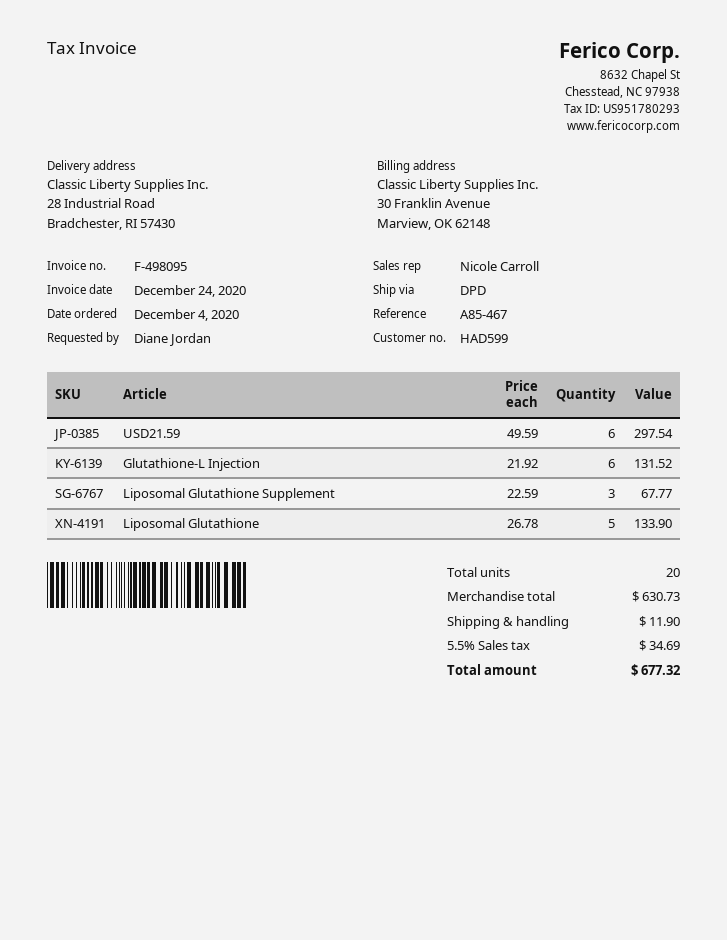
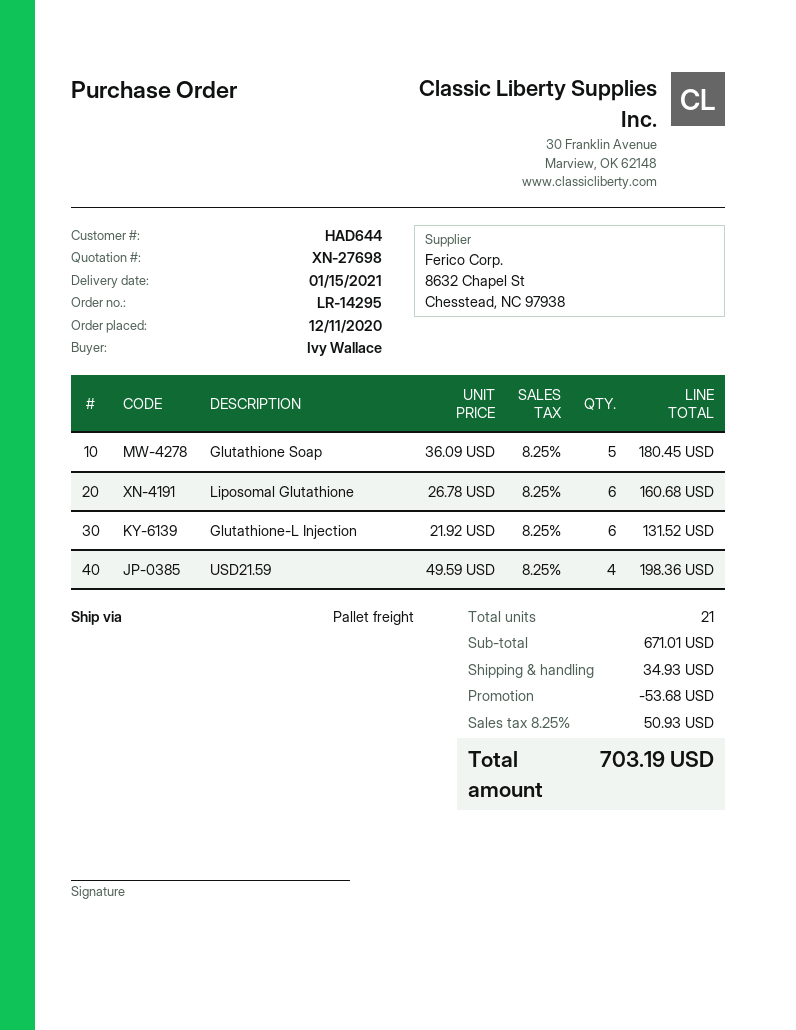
order date: 2020-12-04 -> 2020-12-11
customer number: HAD599 -> HAD644
ordered by: Diane Jordan -> Ivy Wallace
shipping method: DPD -> pallet freight
USD21.59: 6 x 49.59 = 297.54 -> 4 x 49.59 = 198.36
Liposomal Glutathione Supplement: 3 x 22.59 = 67.77 -> none
Liposomal Glutathione: 5 x 26.78 = 133.90 -> 6 x 26.78 = 160.68
Glutathione Soap: none -> 5 x 36.09 = 180.45
total quantity: 20 -> 21
subtotal: 630.73 -> 671.01
discount: none -> 53.68
shipping: 11.90 -> 34.93
tax: 5.5% = 34.69 -> 8.25% = 50.93
total: 677.32 -> 703.19

